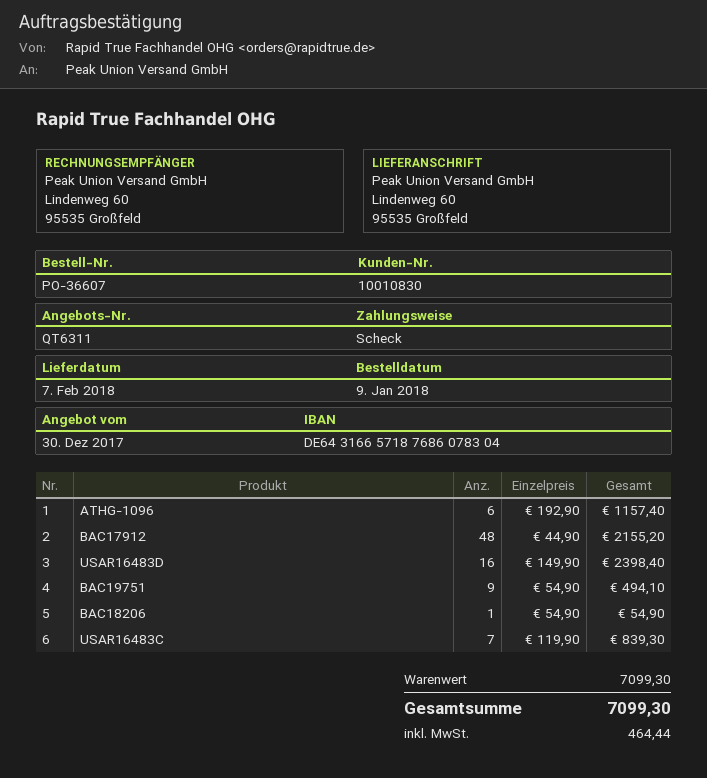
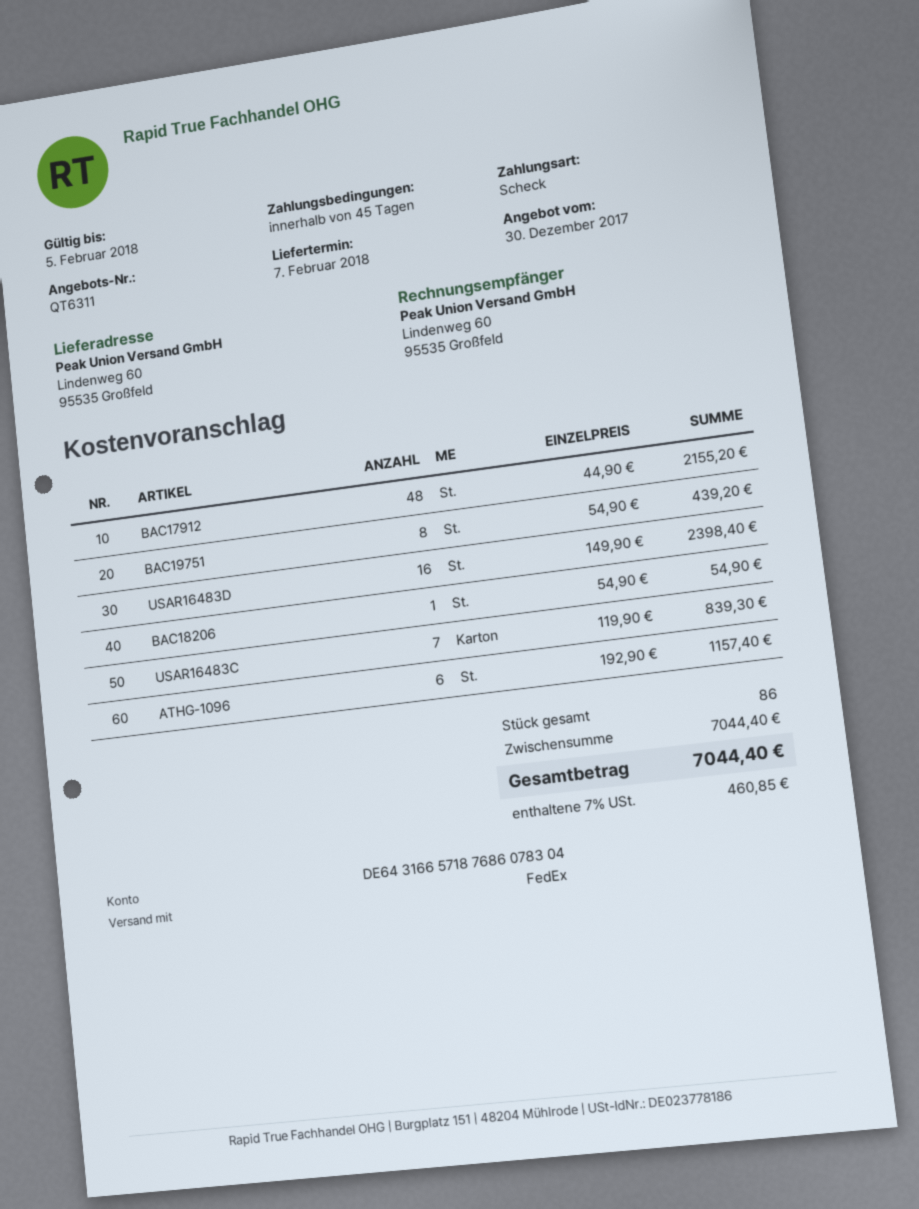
BAC19751: 9 x 54.90 = 494.10 -> 8 x 54.90 = 439.20
subtotal: 7099.30 -> 7044.40
tax: 464.44 -> 460.85
total: 7099.30 -> 7044.40

